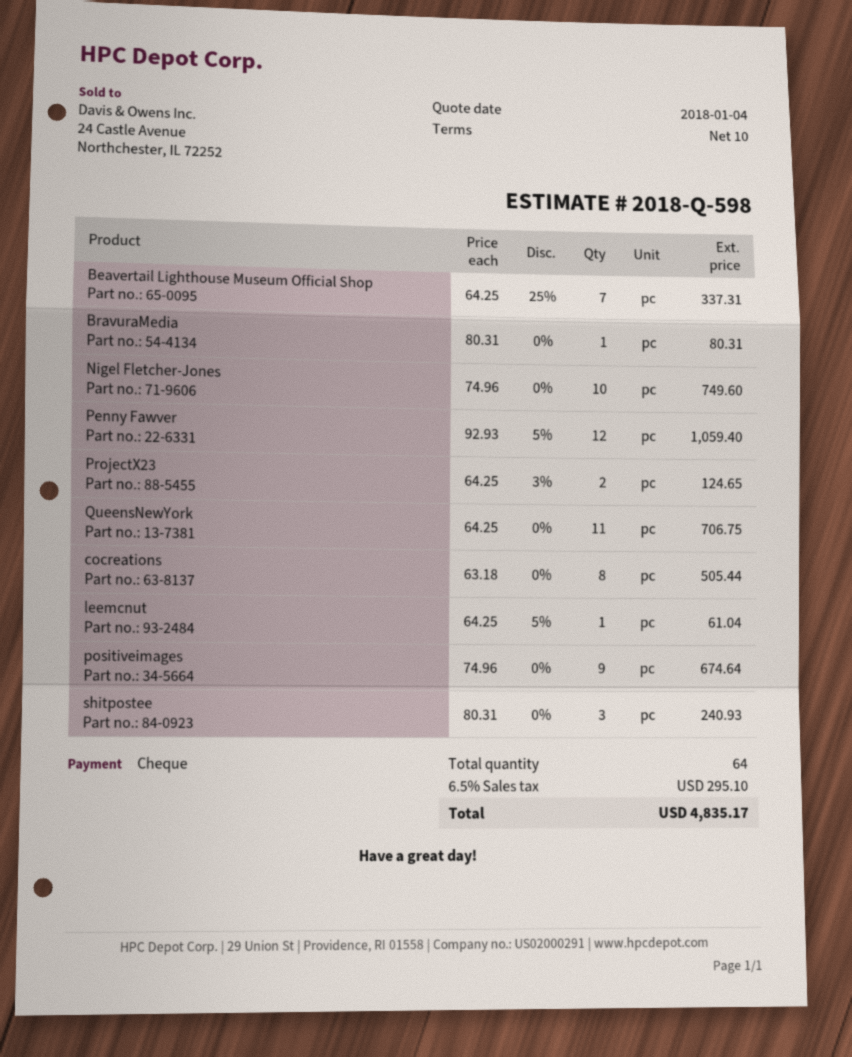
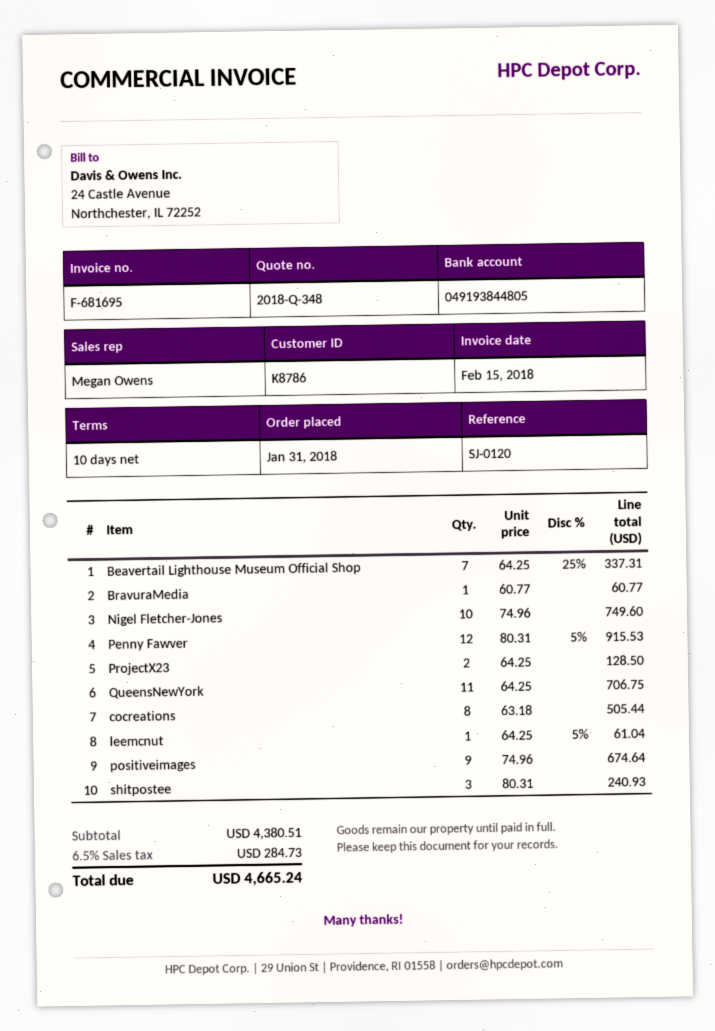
quote number: 2018-Q-598 -> 2018-Q-348
BravuraMedia: 1 x 80.31 = 80.31 -> 1 x 60.77 = 60.77
Penny Fawver: 12 x 92.93 - 5% = 1059.40 -> 12 x 80.31 - 5% = 915.53
ProjectX23: 2 x 64.25 - 3% = 124.65 -> 2 x 64.25 = 128.50
tax: 6.5% = 295.10 -> 6.5% = 284.73
total: 4835.17 -> 4665.24

